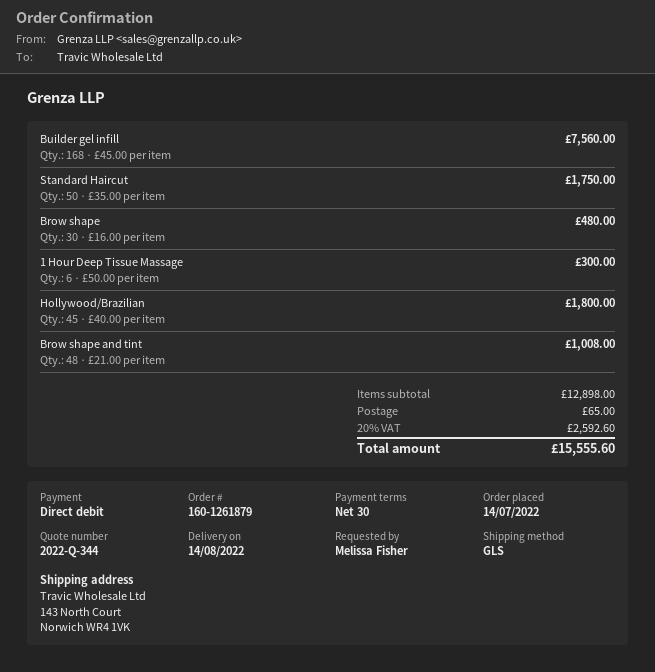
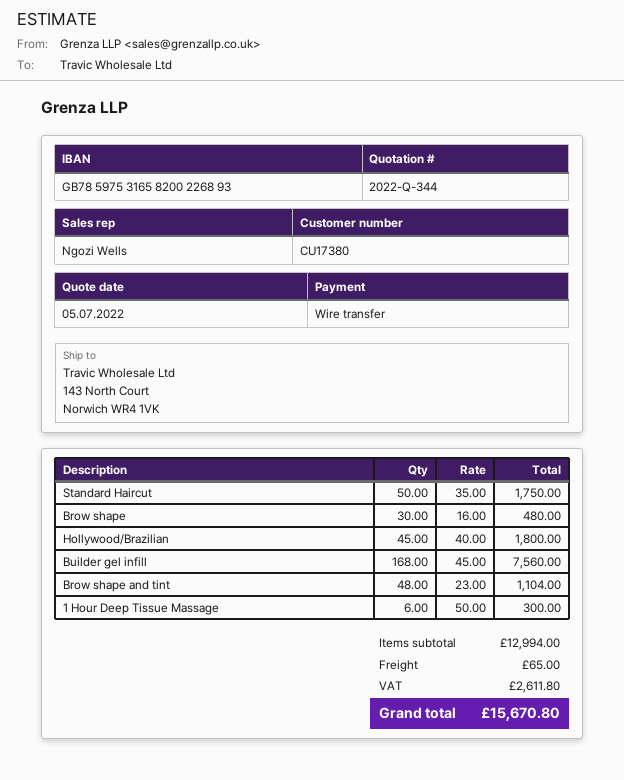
payment method: direct debit -> bank transfer
Brow shape and tint: 48 x 21.00 = 1008.00 -> 48 x 23.00 = 1104.00
subtotal: 12898.00 -> 12994.00
tax: 2592.60 -> 2611.80
total: 15555.60 -> 15670.80

